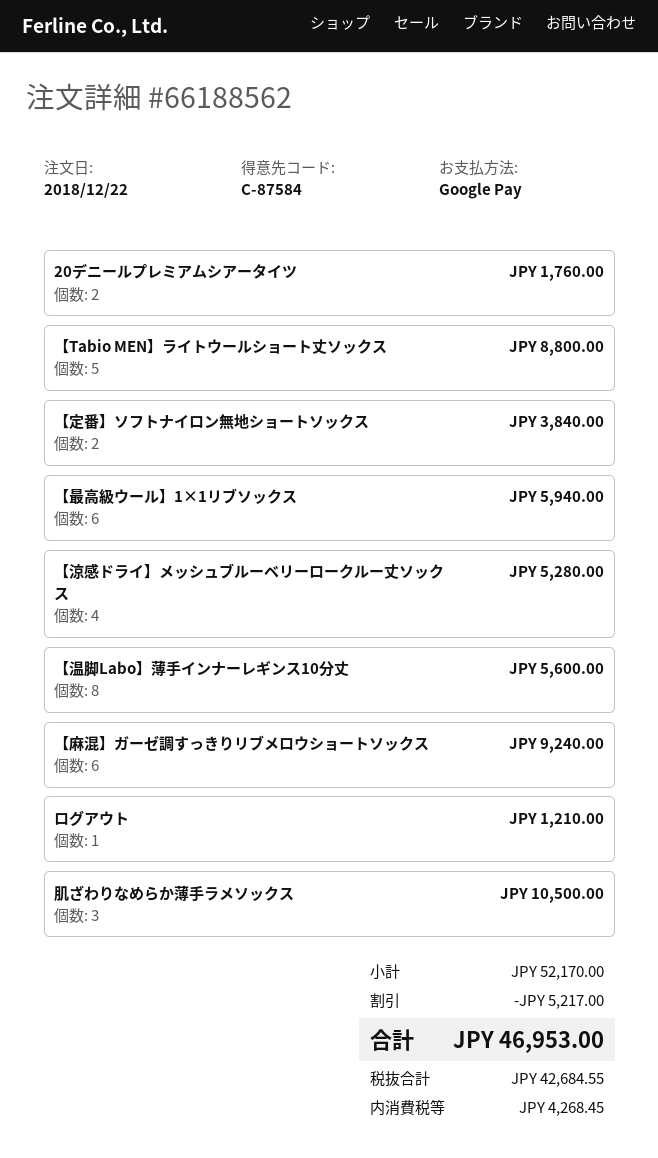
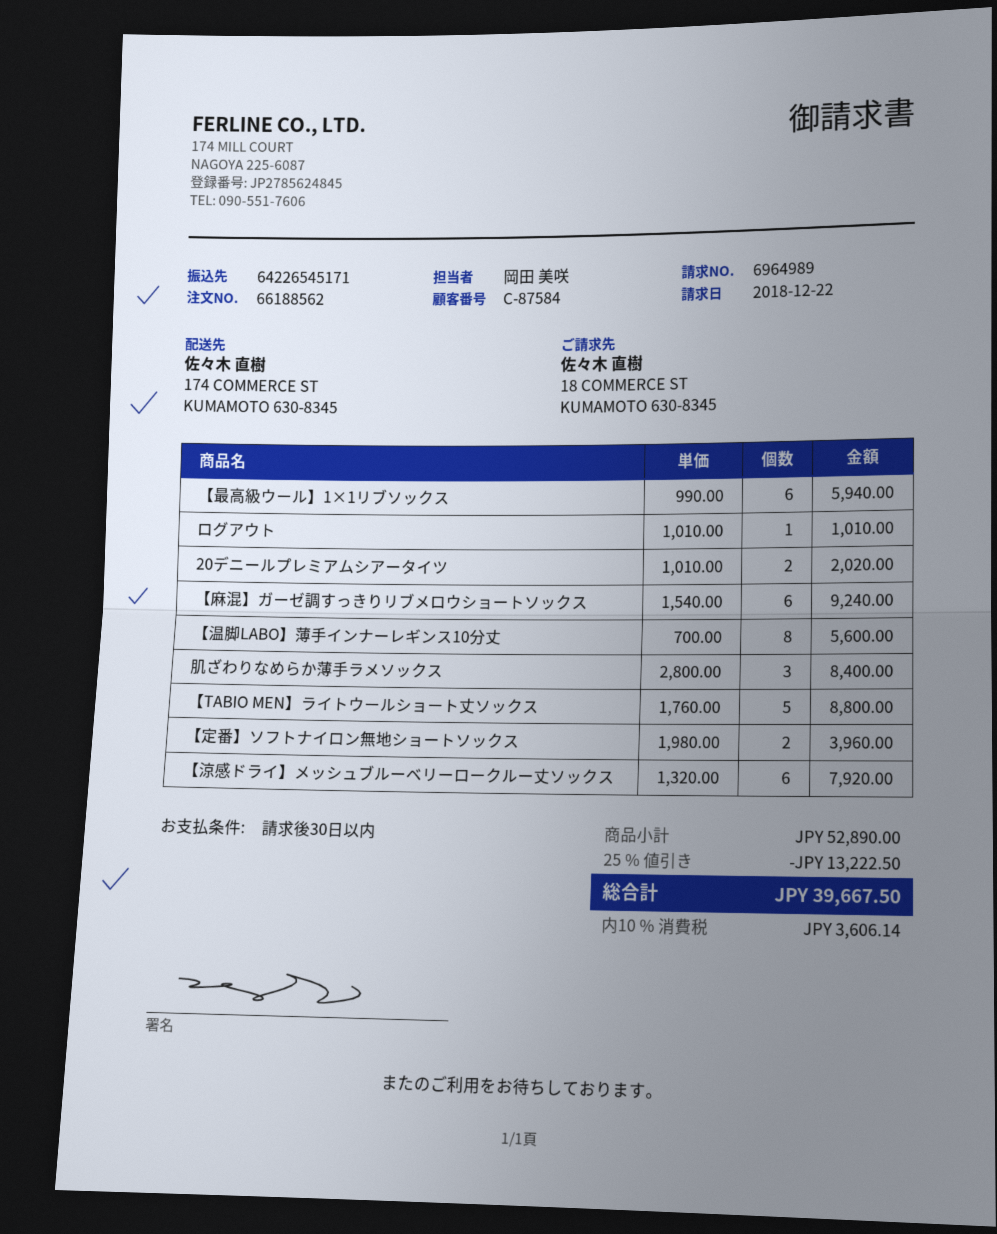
20デニールプレミアムシアータイツ: 2 for 1760.00 -> 2 for 2020.00
【定番】ソフトナイロン無地ショートソックス: 2 for 3840.00 -> 2 for 3960.00
【涼感ドライ】メッシュブルーベリーロークルー丈ソックス: 4 for 5280.00 -> 6 for 7920.00
ログアウト: 1 for 1210.00 -> 1 for 1010.00
肌ざわりなめらか薄手ラメソックス: 3 for 10500.00 -> 3 for 8400.00
subtotal: 52170.00 -> 52890.00
discount: 5217.00 -> 13222.50
tax: 4268.45 -> 3606.14
total: 46953.00 -> 39667.50

